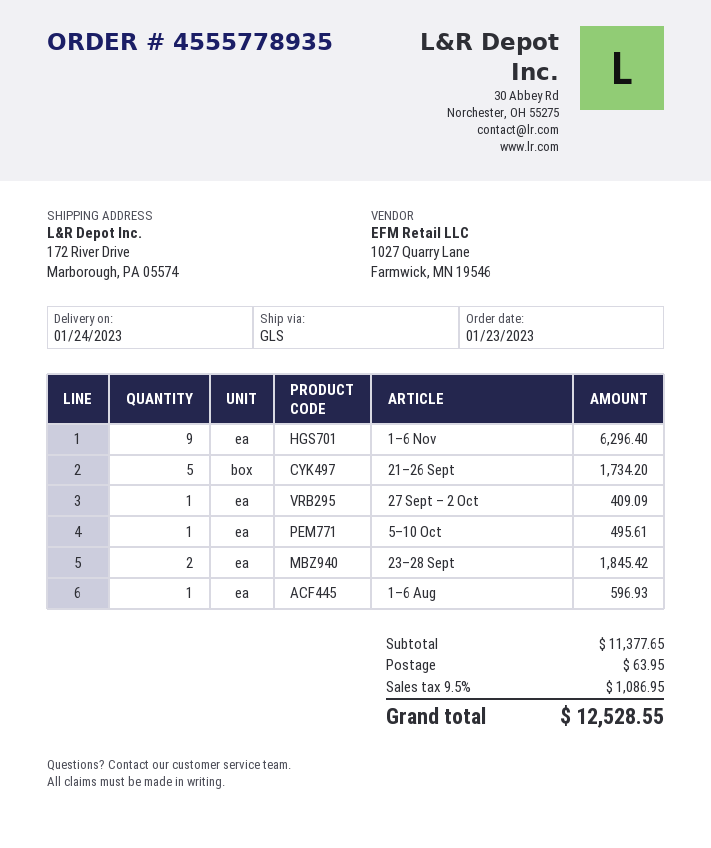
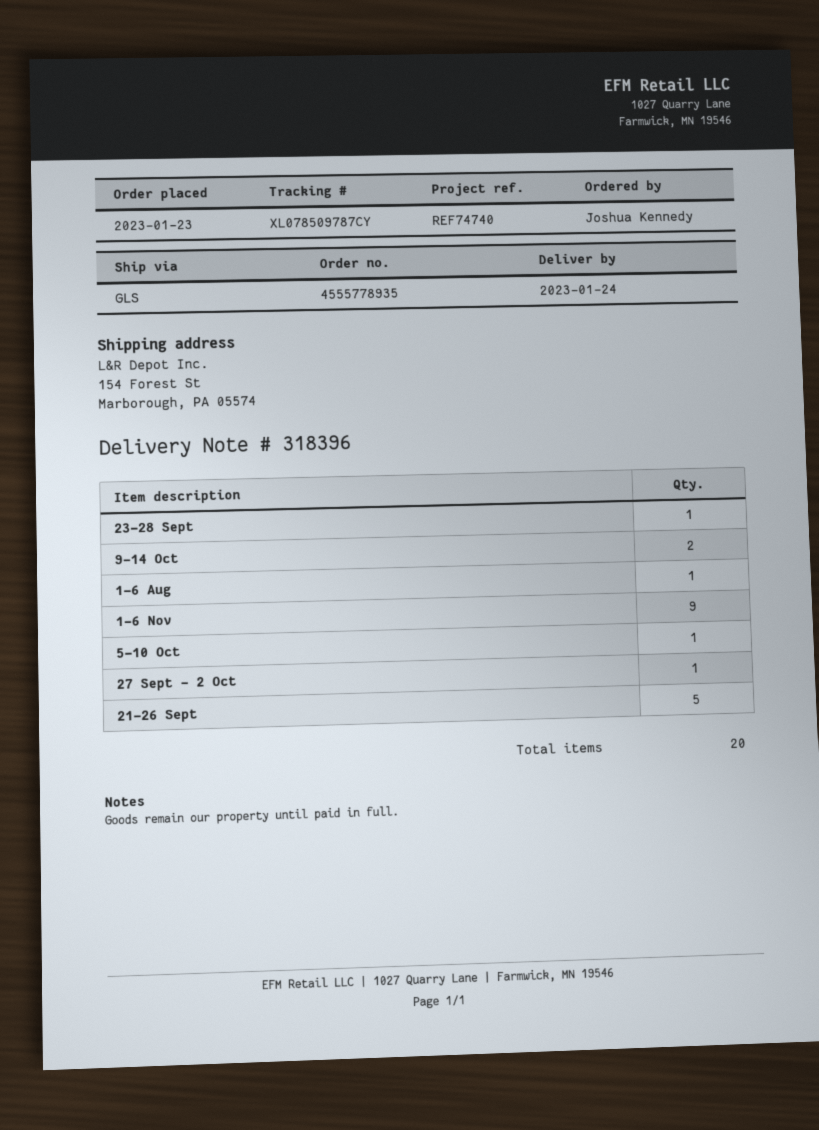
ship to: 172 River Drive, Marborough, PA 05574 -> 154 Forest St, Marborough, PA 05574
23–28 Sept: 2 -> 1
9–14 Oct: none -> 2

